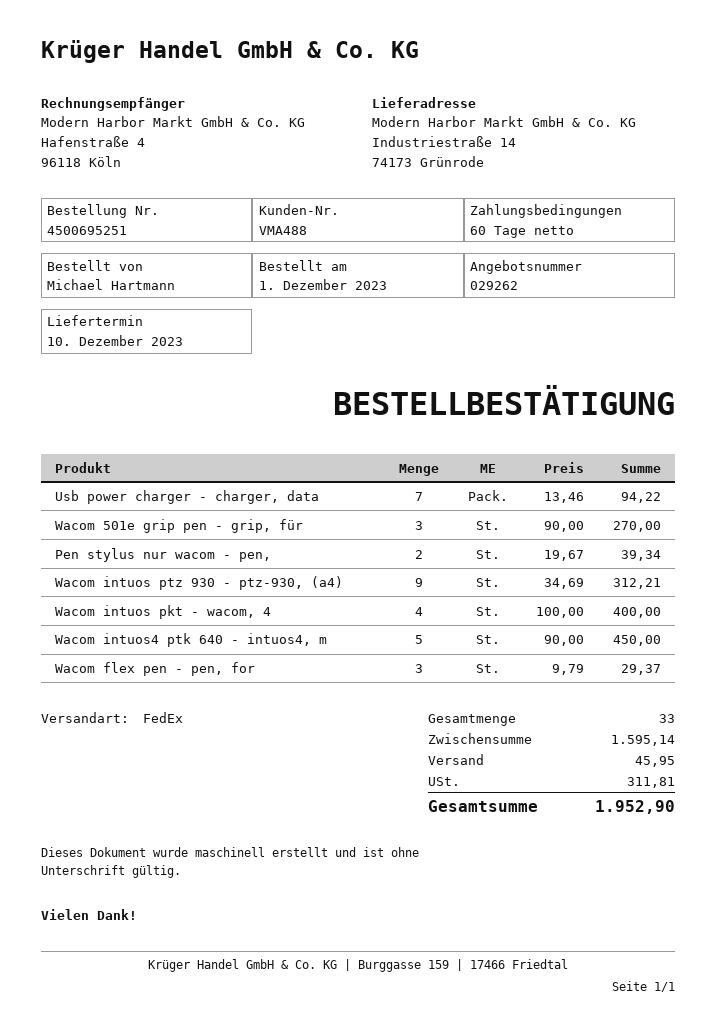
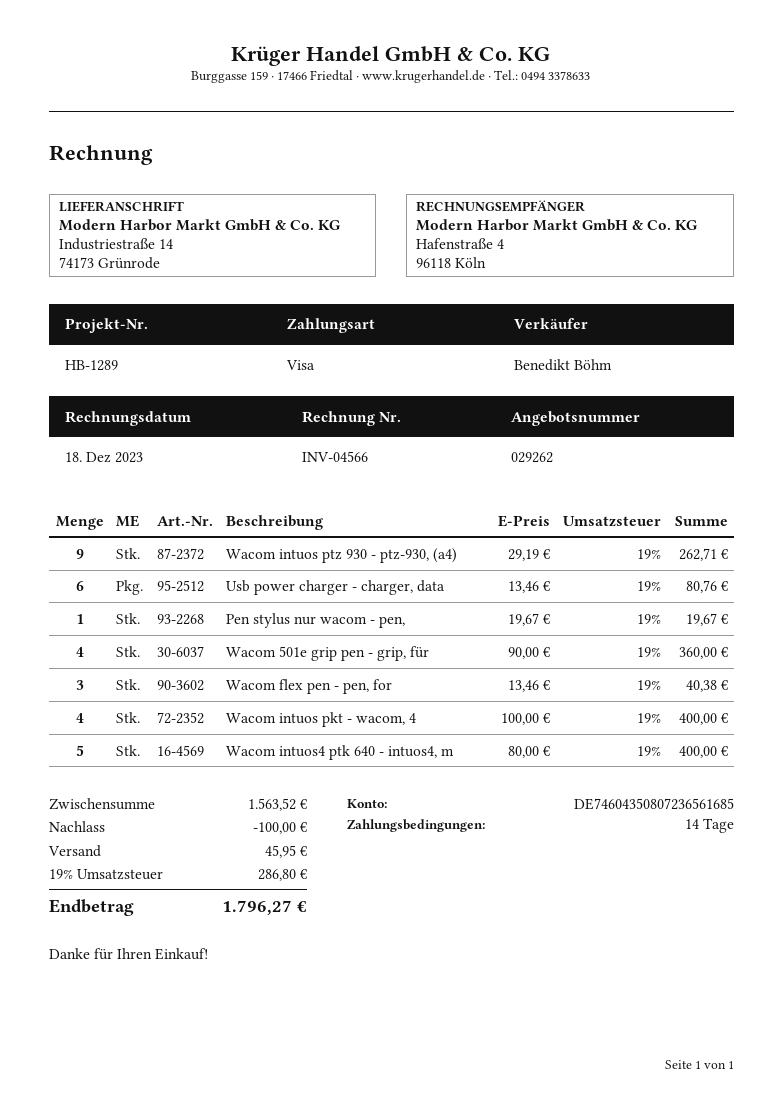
payment terms: 60 days -> 14 days
Usb power charger - charger, data: 7 x 13.46 = 94.22 -> 6 x 13.46 = 80.76
Wacom 501e grip pen - grip, für: 3 x 90.00 = 270.00 -> 4 x 90.00 = 360.00
Pen stylus nur wacom - pen,: 2 x 19.67 = 39.34 -> 1 x 19.67 = 19.67
Wacom intuos ptz 930 - ptz-930, (a4): 9 x 34.69 = 312.21 -> 9 x 29.19 = 262.71
Wacom intuos4 ptk 640 - intuos4, m: 5 x 90.00 = 450.00 -> 5 x 80.00 = 400.00
Wacom flex pen - pen, for: 3 x 9.79 = 29.37 -> 3 x 13.46 = 40.38
subtotal: 1595.14 -> 1563.52
discount: none -> 100.00
tax: 311.81 -> 286.80
total: 1952.90 -> 1796.27

